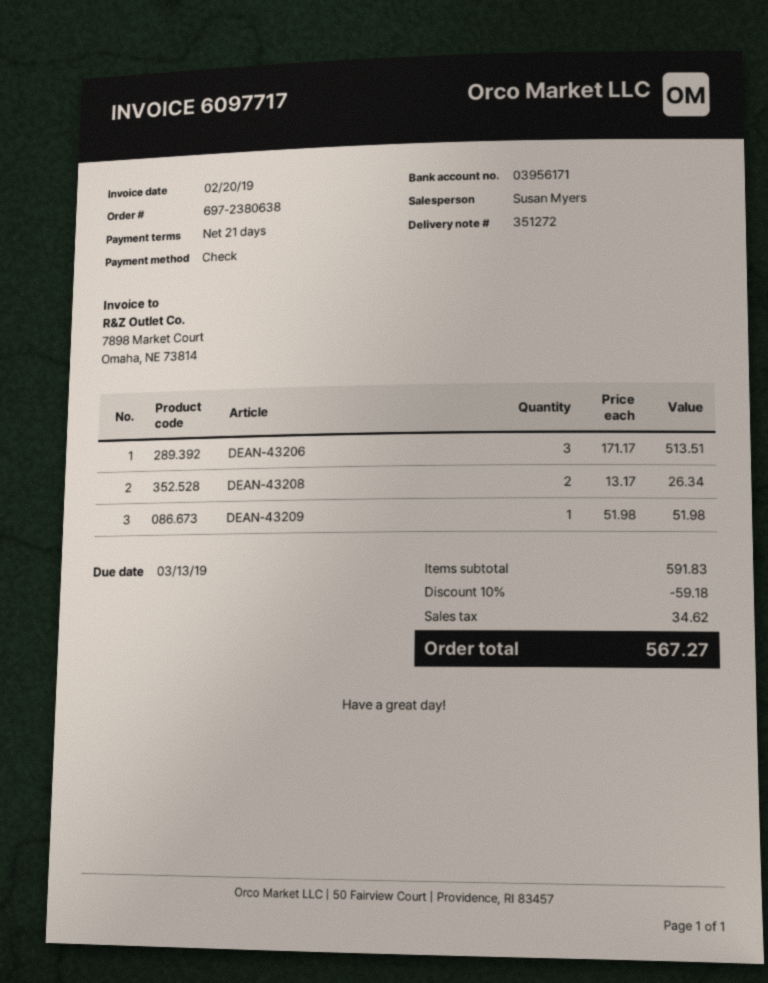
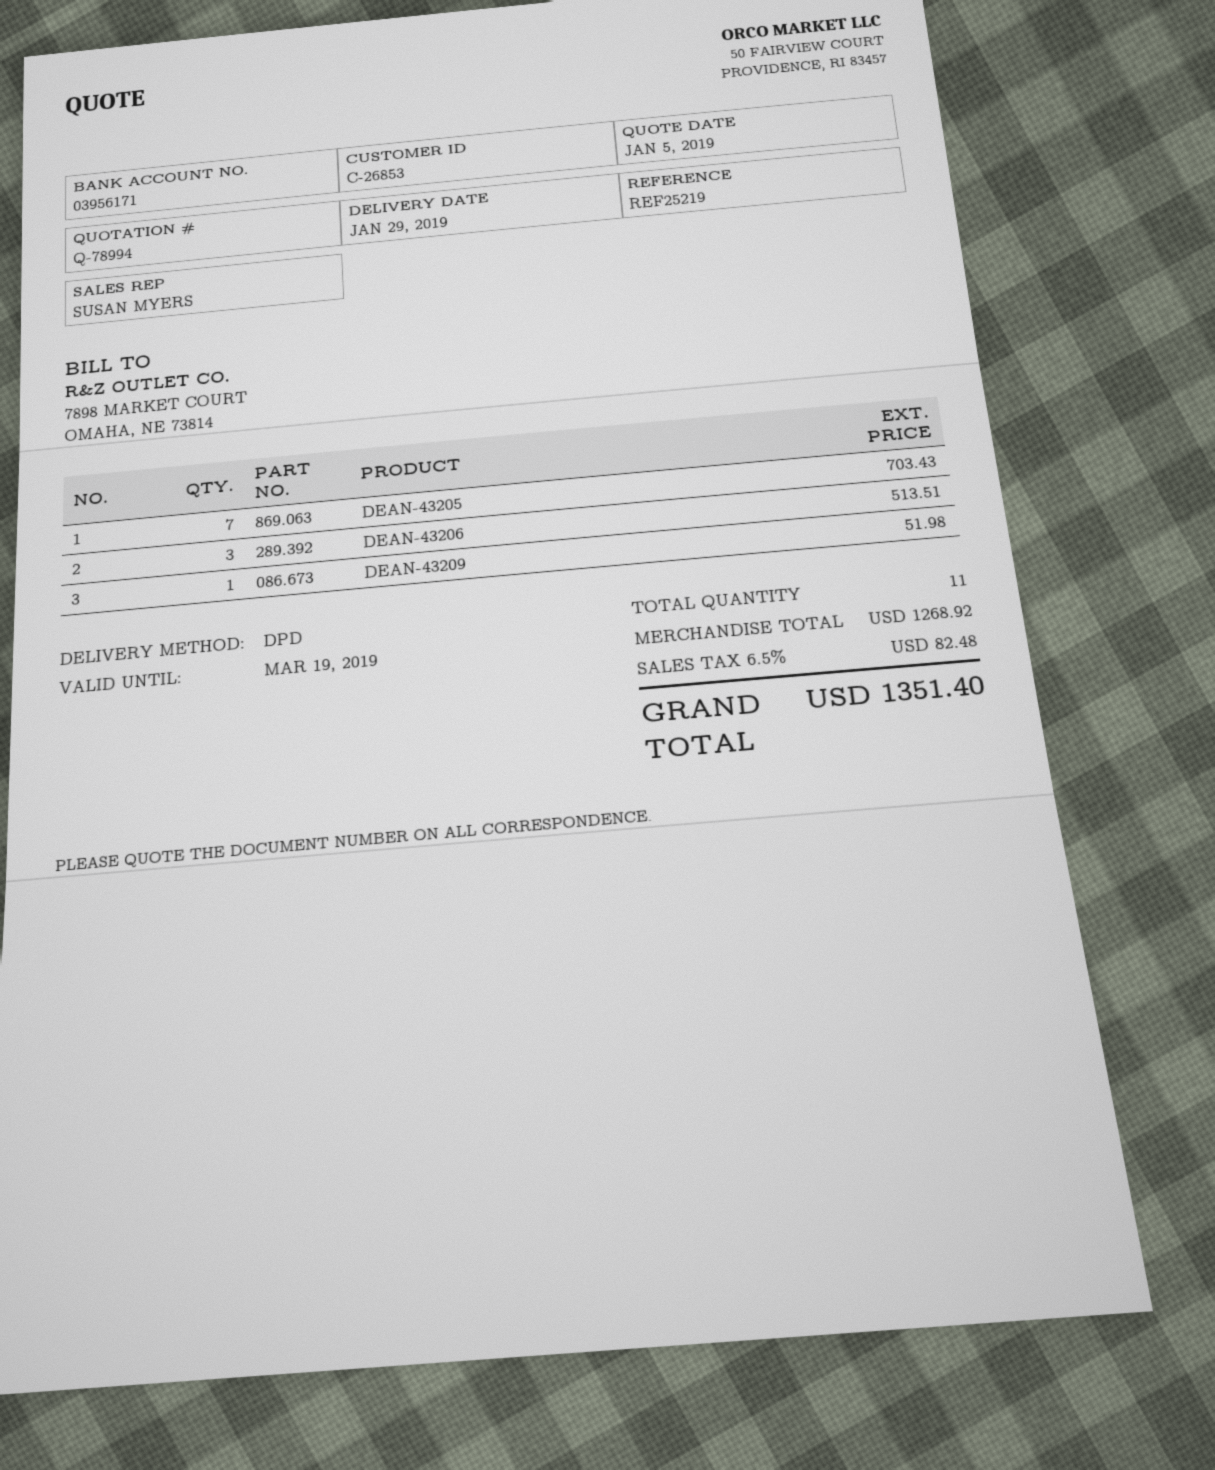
DEAN-43208: 2 for 26.34 -> none
DEAN-43205: none -> 7 for 703.43
subtotal: 591.83 -> 1268.92
discount: 10% = 59.18 -> none
tax: 34.62 -> 82.48
total: 567.27 -> 1351.40

